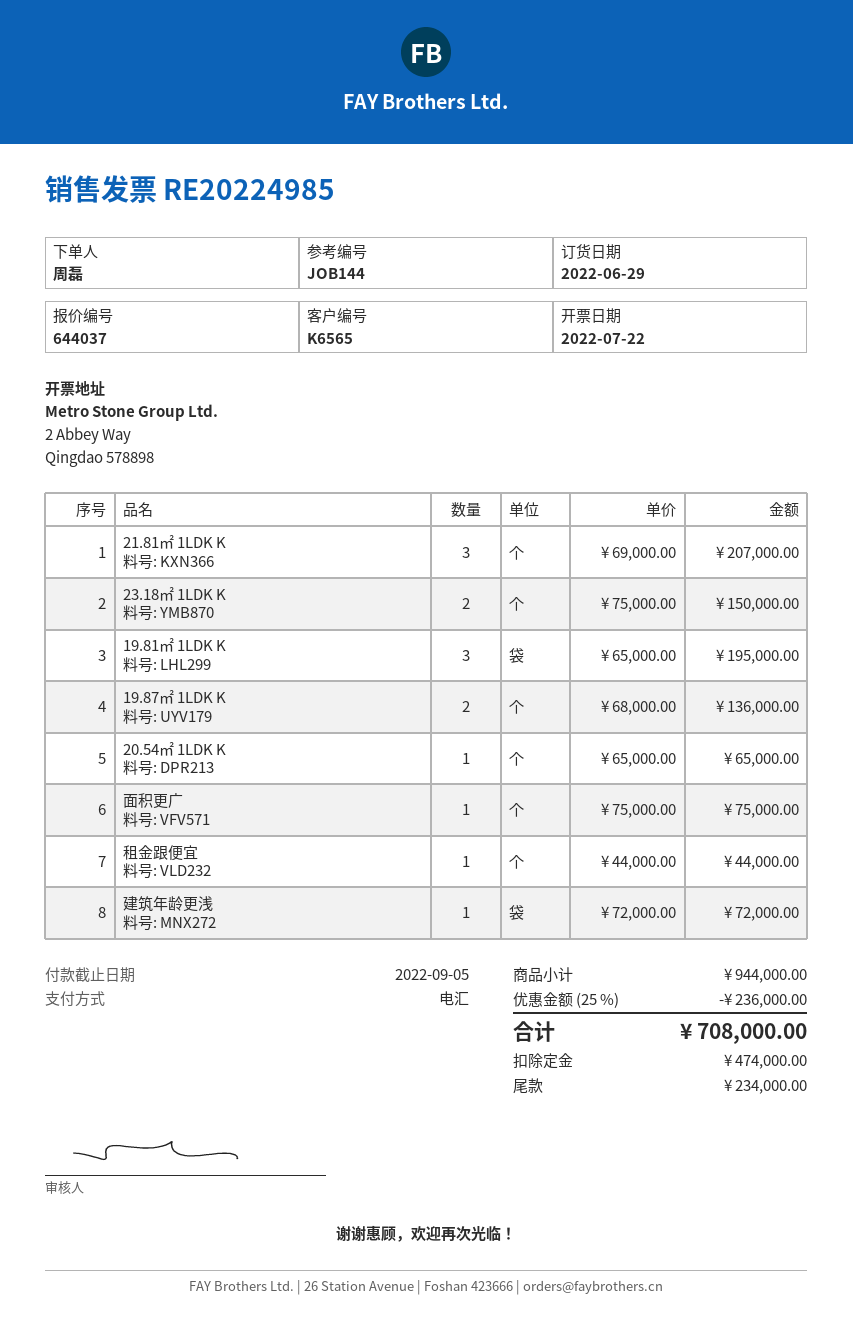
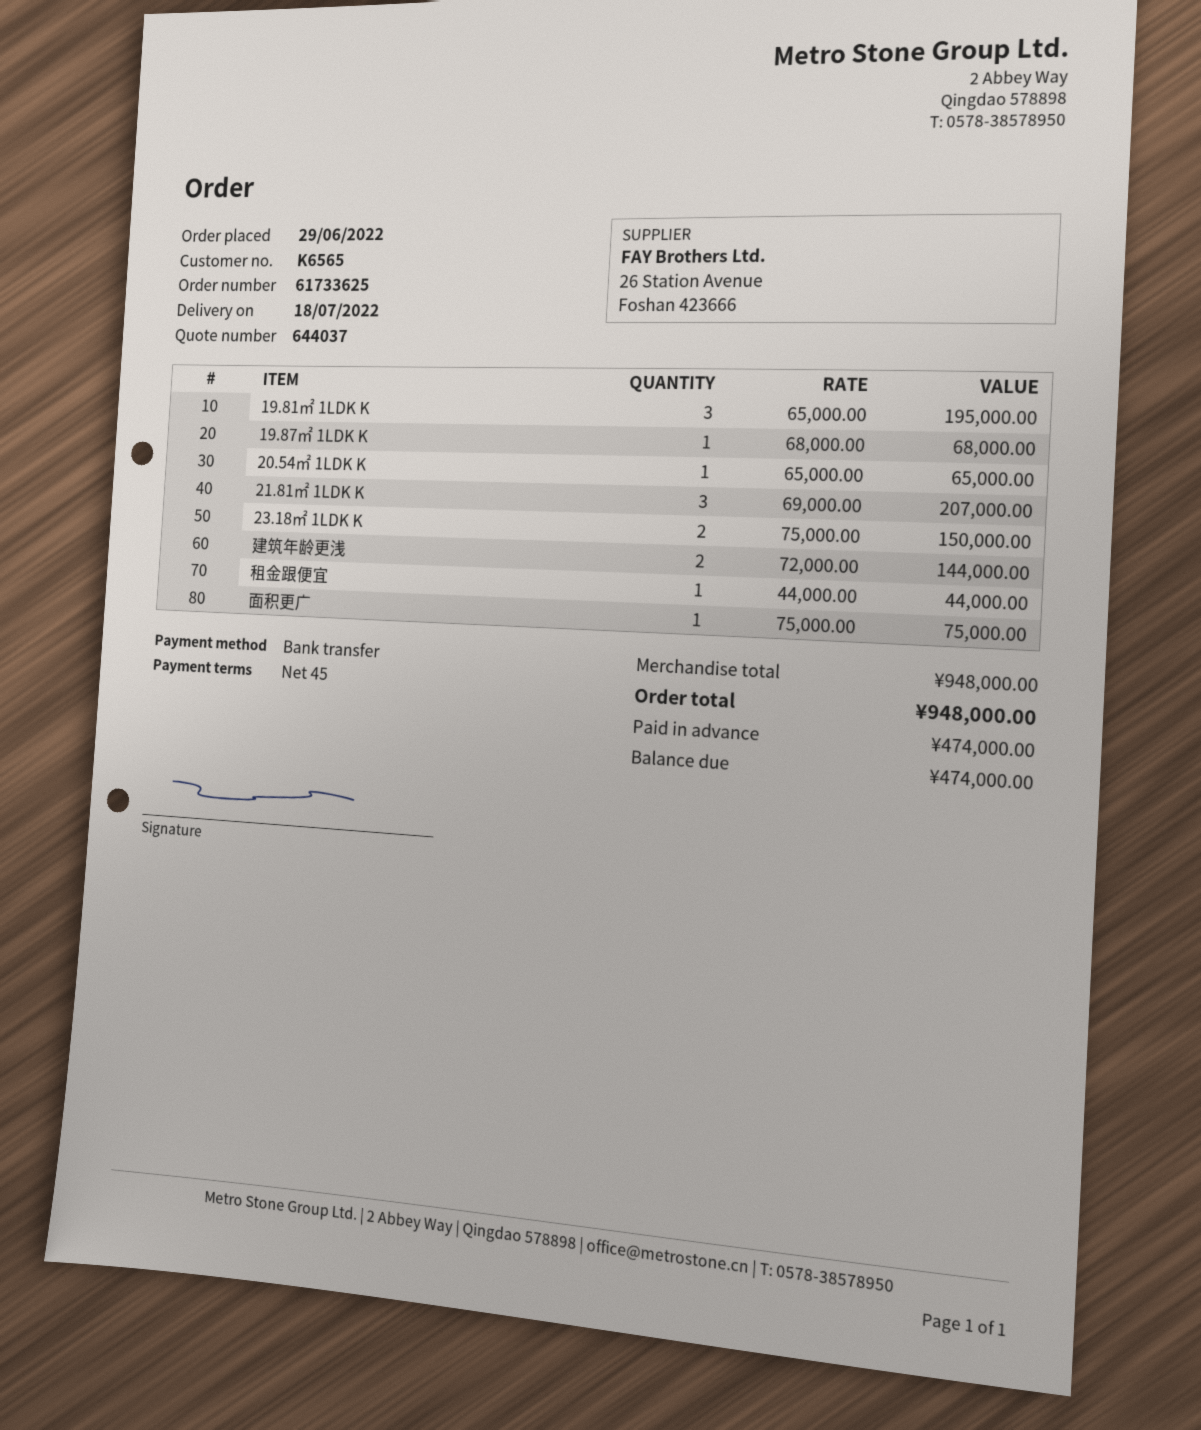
19.87㎡ 1LDK K: 2 x 68000.00 = 136000.00 -> 1 x 68000.00 = 68000.00
建筑年龄更浅: 1 x 72000.00 = 72000.00 -> 2 x 72000.00 = 144000.00
subtotal: 944000.00 -> 948000.00
discount: 25% = 236000.00 -> none
total: 708000.00 -> 948000.00
balance: 234000.00 -> 474000.00

